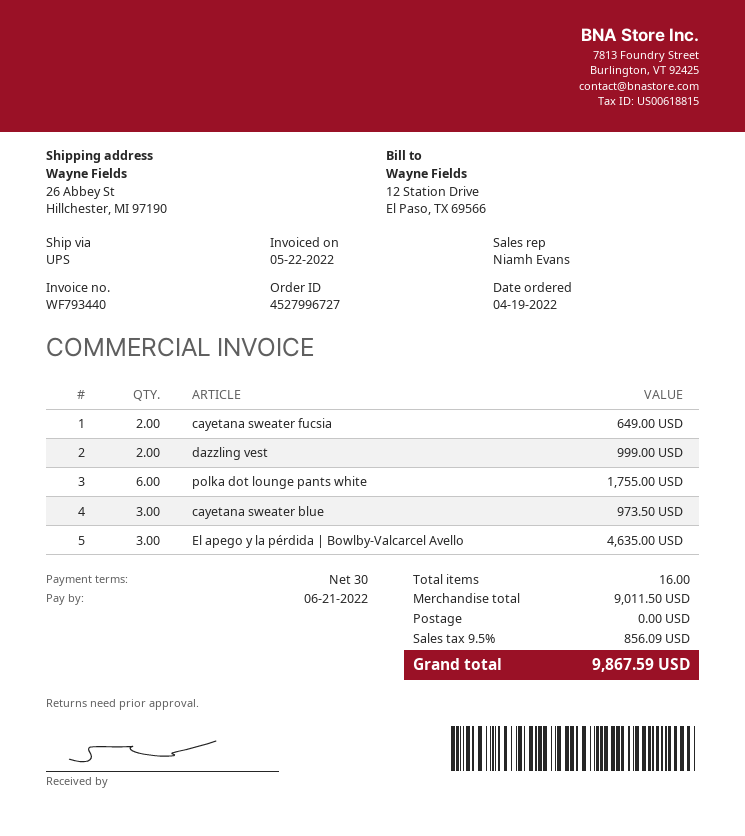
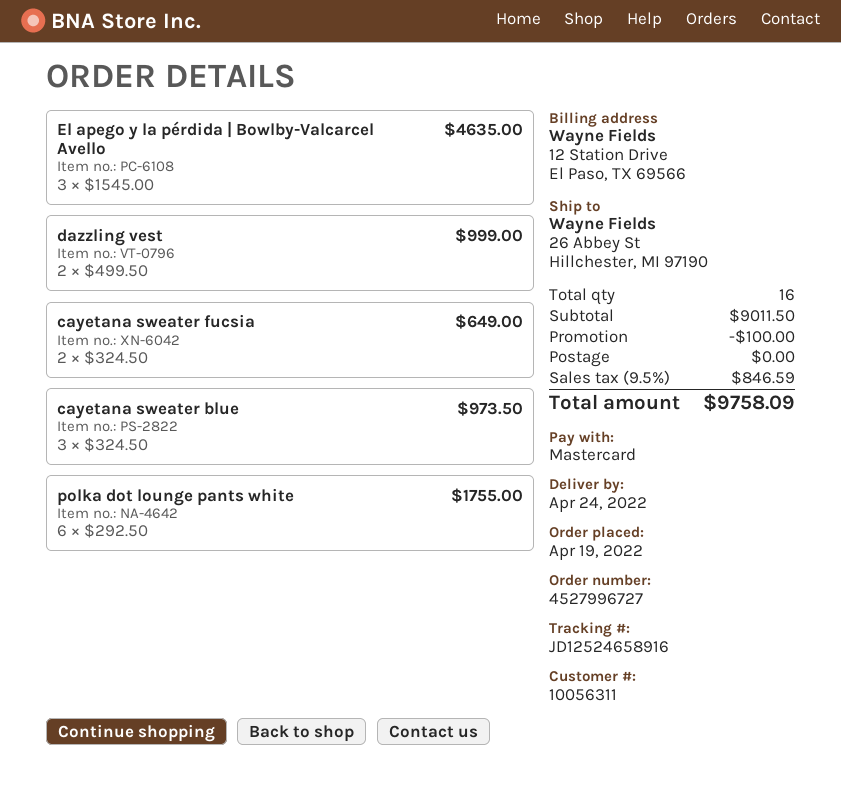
discount: none -> 100.00
tax: 9.5% = 856.09 -> 9.5% = 846.59
total: 9867.59 -> 9758.09

